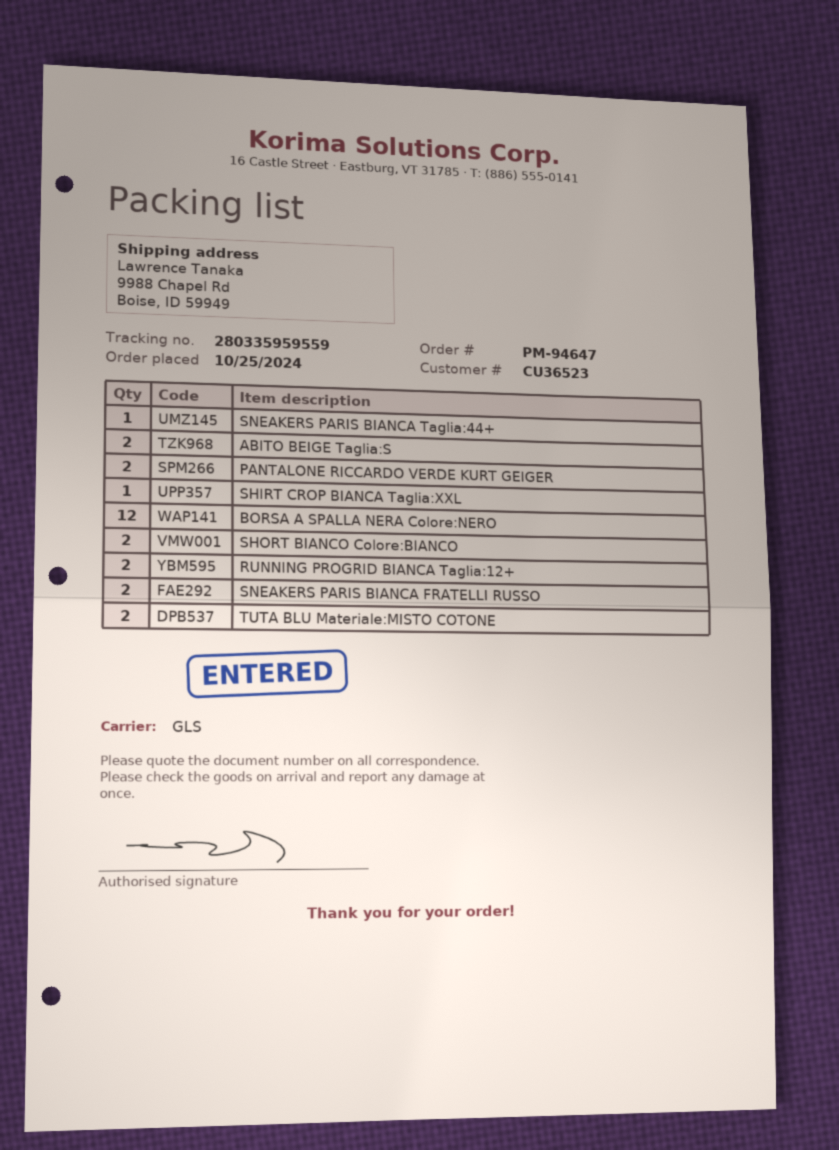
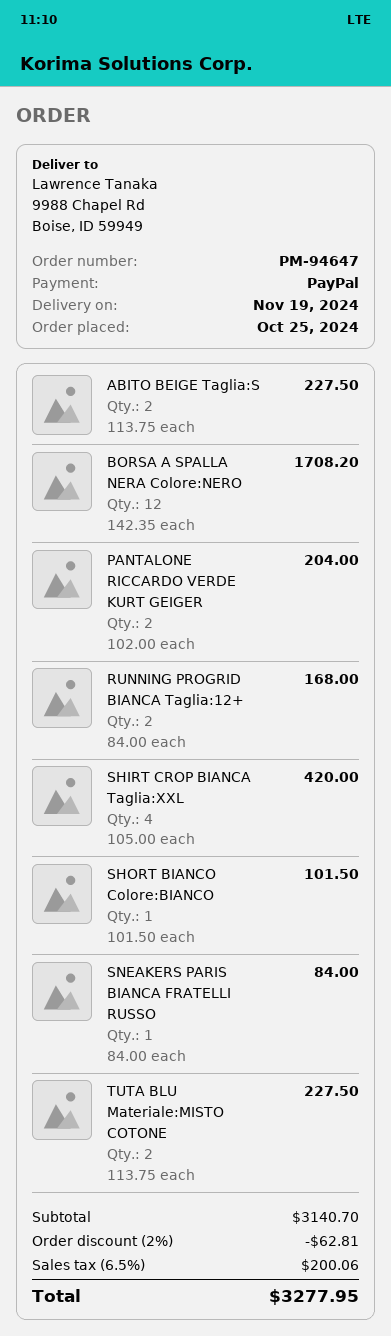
SNEAKERS PARIS BIANCA Taglia:44+: 1 -> none
SHIRT CROP BIANCA Taglia:XXL: 1 -> 4
SHORT BIANCO Colore:BIANCO: 2 -> 1
SNEAKERS PARIS BIANCA FRATELLI RUSSO: 2 -> 1

